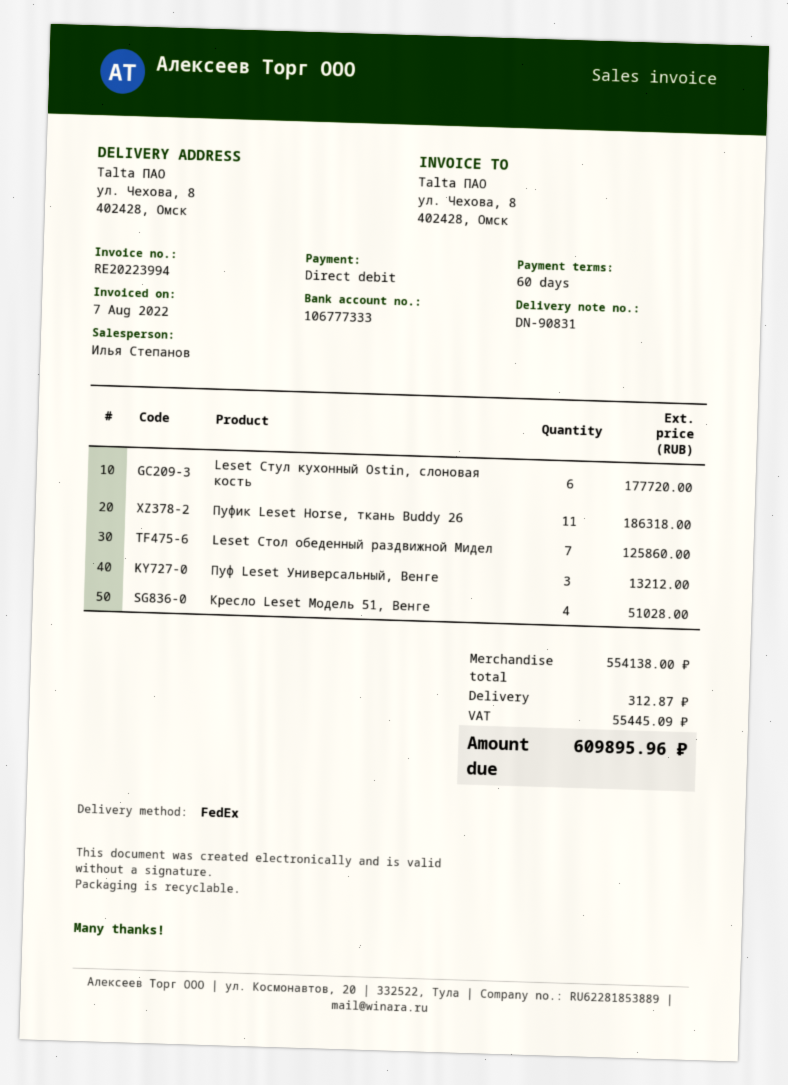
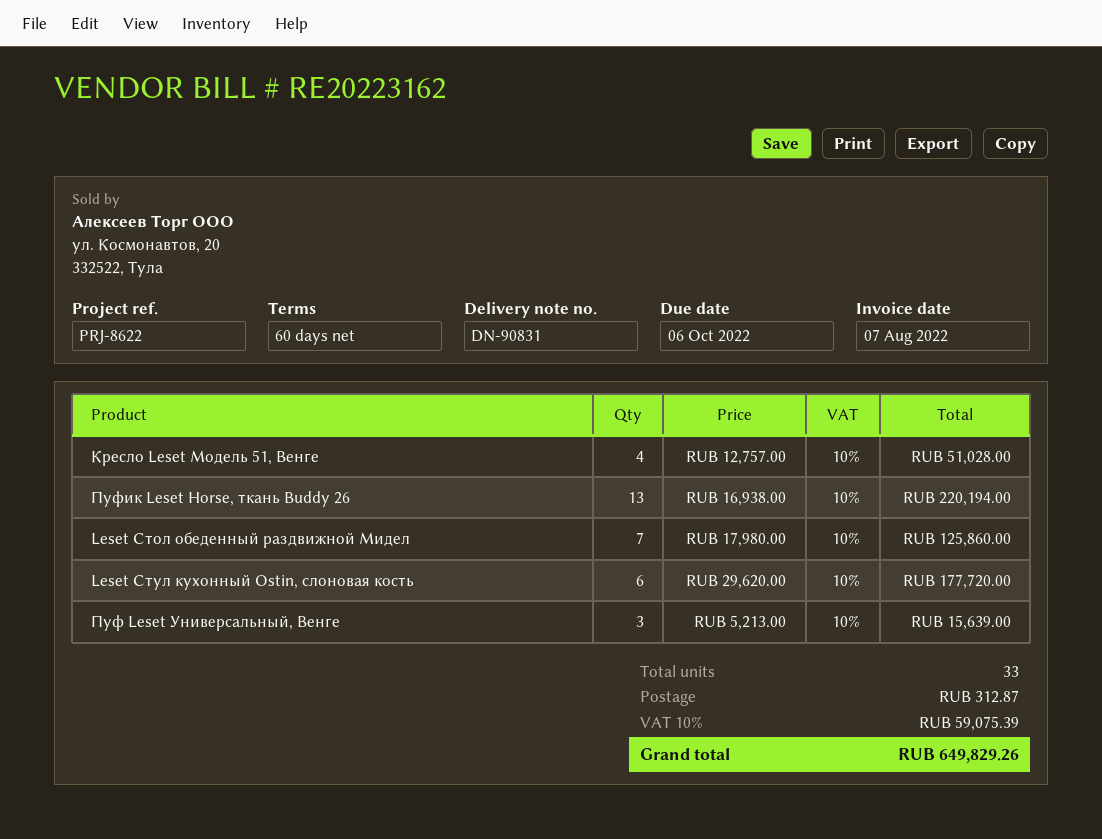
invoice number: RE20223994 -> RE20223162
Пуфик Leset Horse, ткань Buddy 26: 11 for 186318.00 -> 13 for 220194.00
Пуф Leset Универсальный, Венге: 3 for 13212.00 -> 3 for 15639.00
tax: 55445.09 -> 59075.39
total: 609895.96 -> 649829.26

